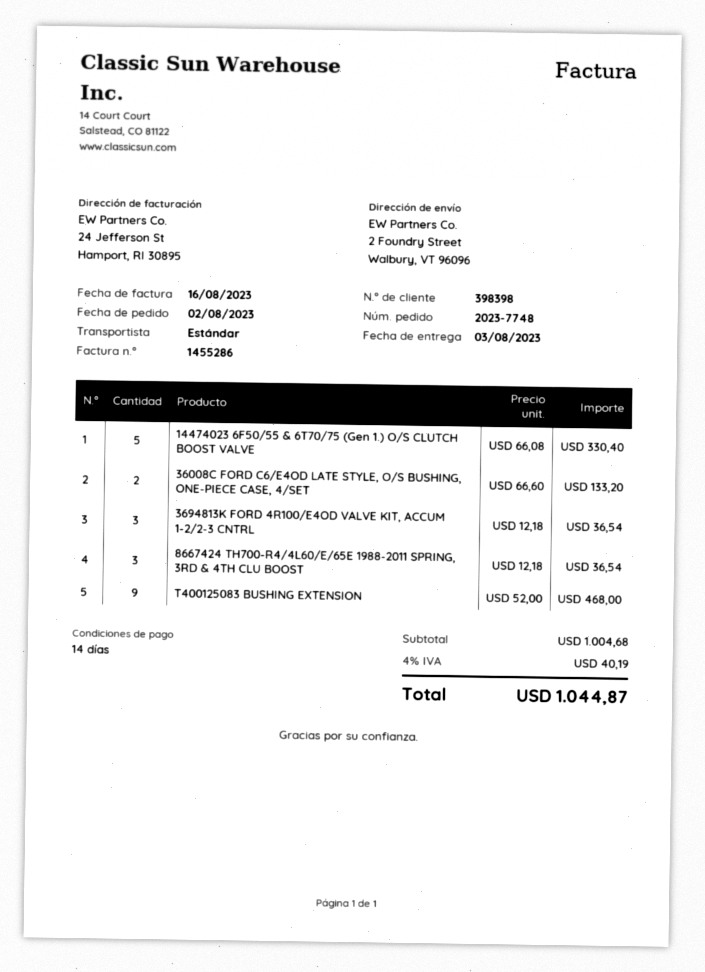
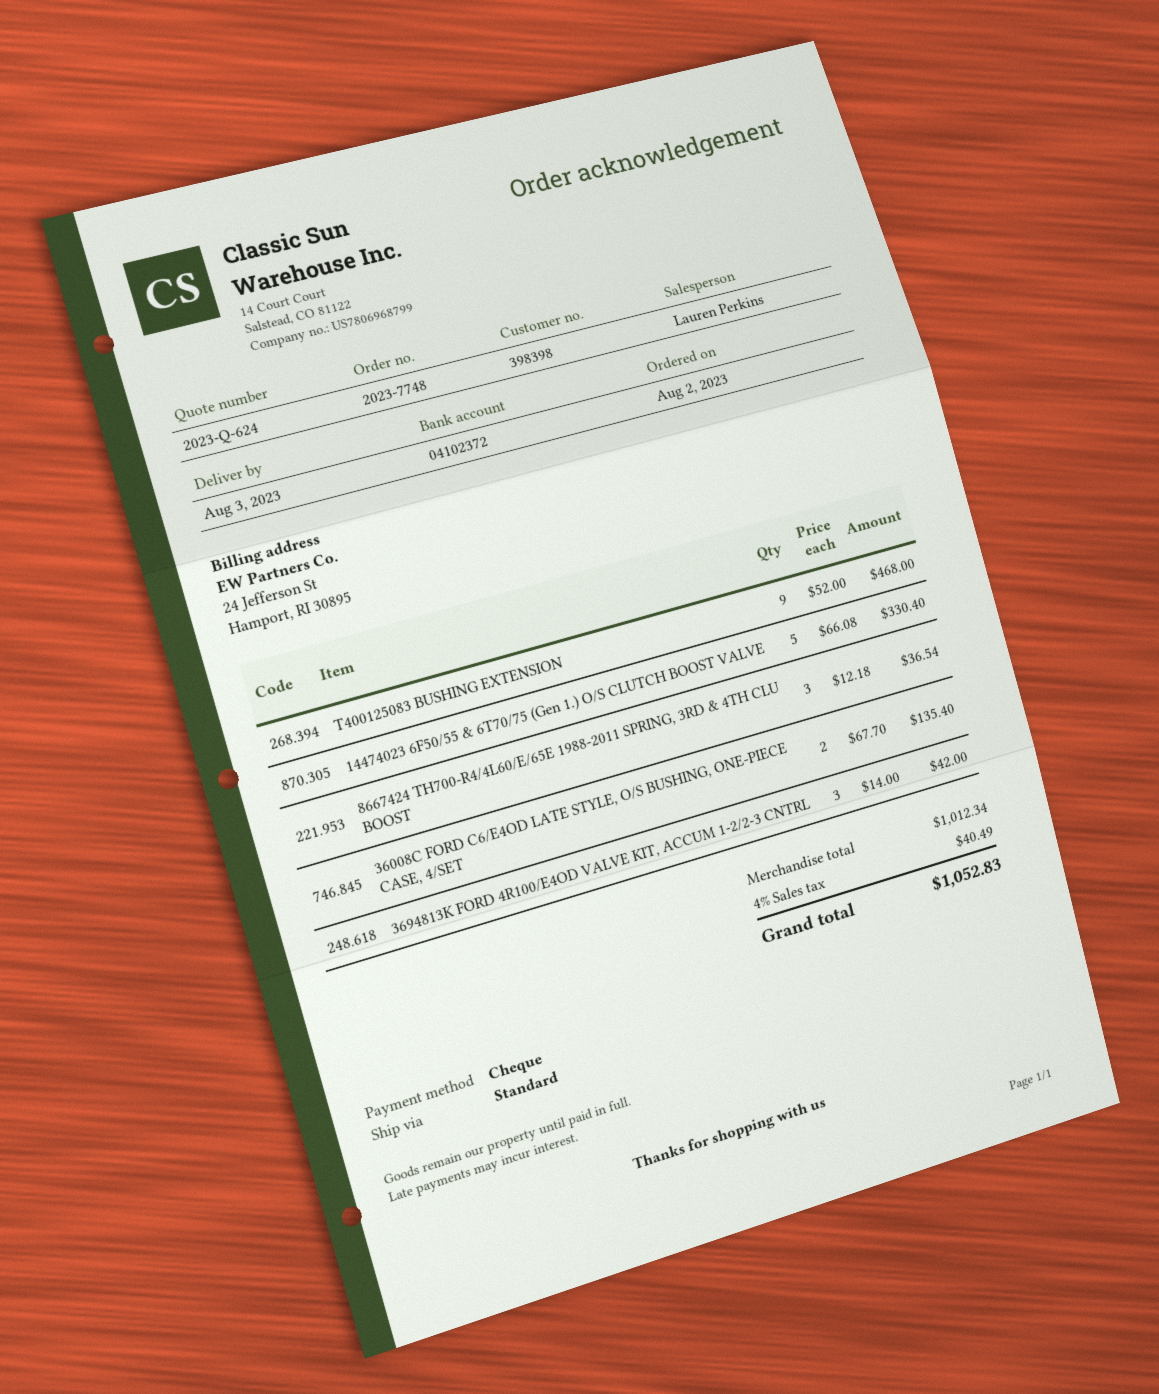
36008C FORD C6/E4OD LATE STYLE, O/S BUSHING, ONE-PIECE CASE, 4/SET: 2 x 66.60 = 133.20 -> 2 x 67.70 = 135.40
3694813K FORD 4R100/E4OD VALVE KIT, ACCUM 1-2/2-3 CNTRL: 3 x 12.18 = 36.54 -> 3 x 14.00 = 42.00
subtotal: 1004.68 -> 1012.34
tax: 4% = 40.19 -> 4% = 40.49
total: 1044.87 -> 1052.83

